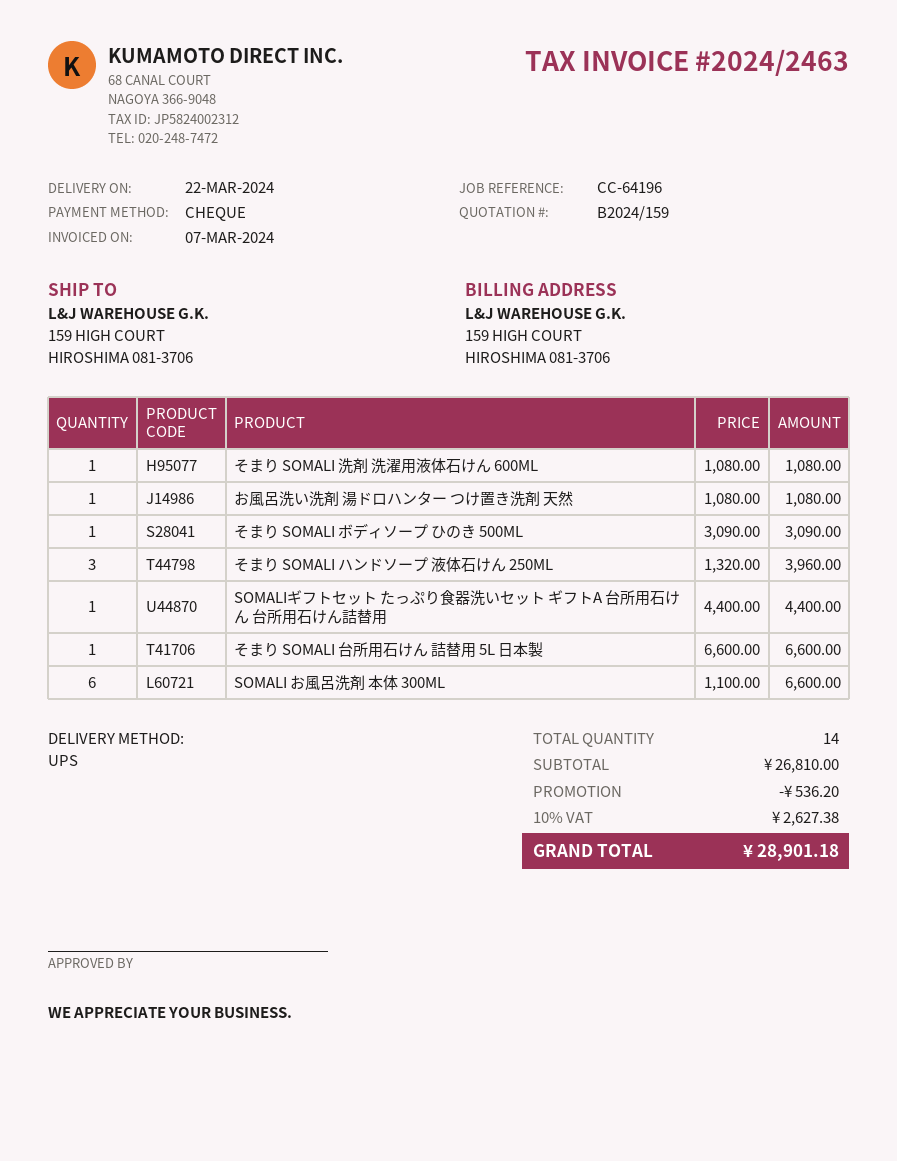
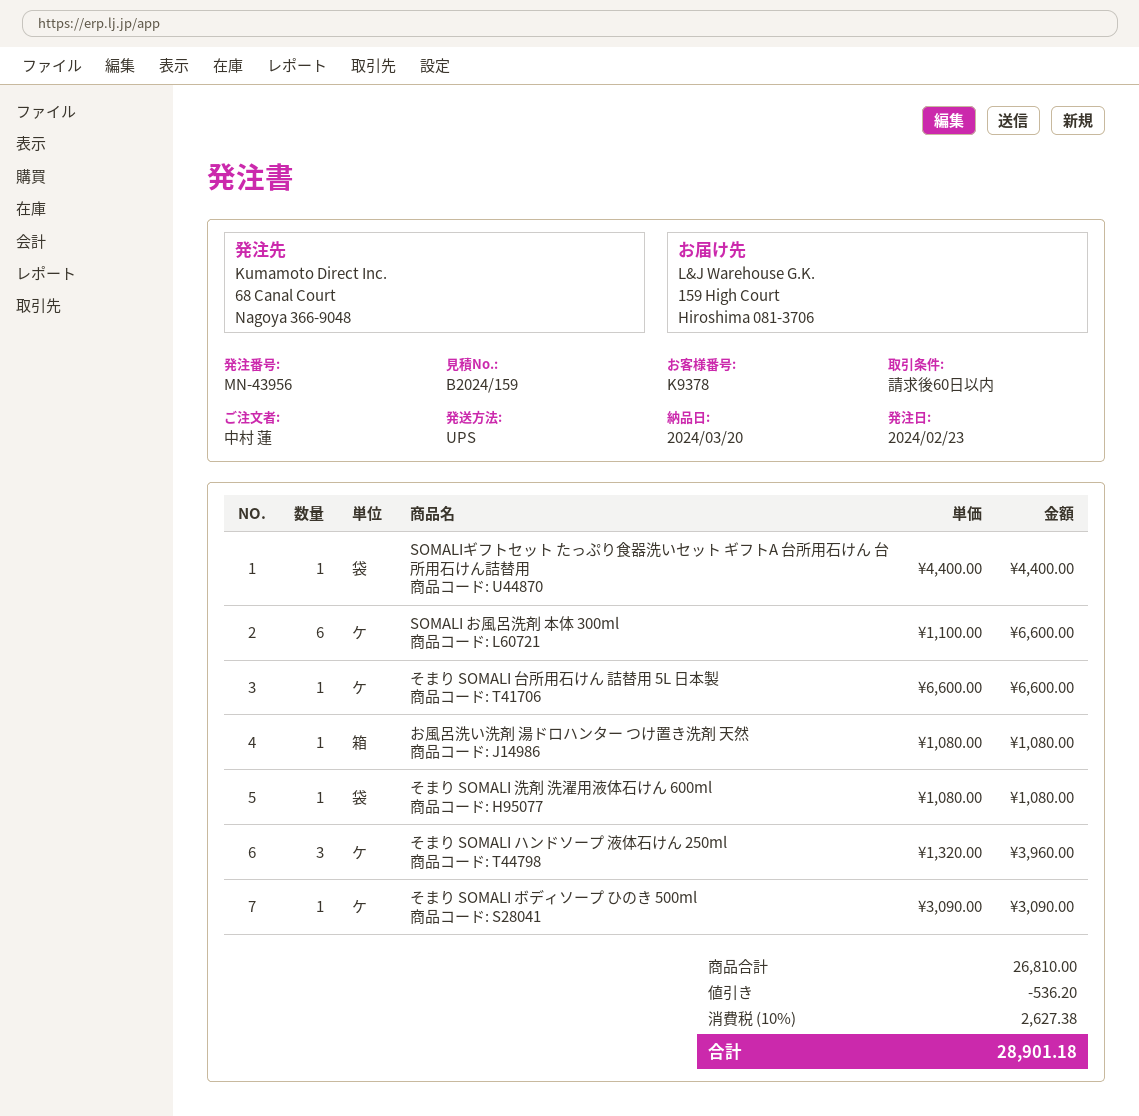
delivery date: 2024-03-22 -> 2024-03-20

